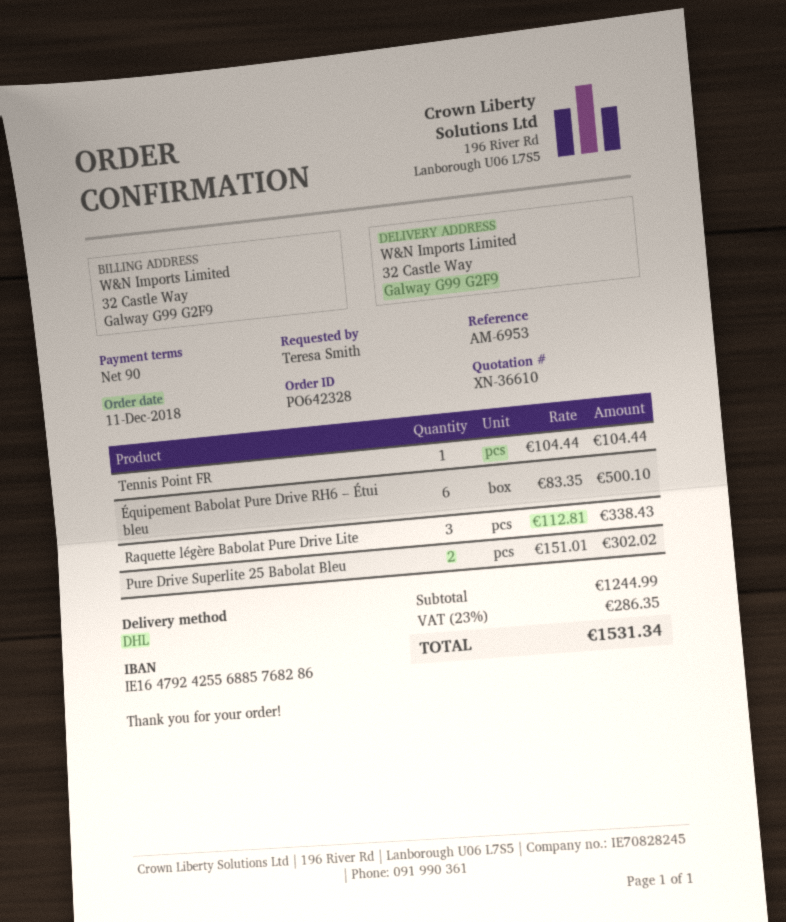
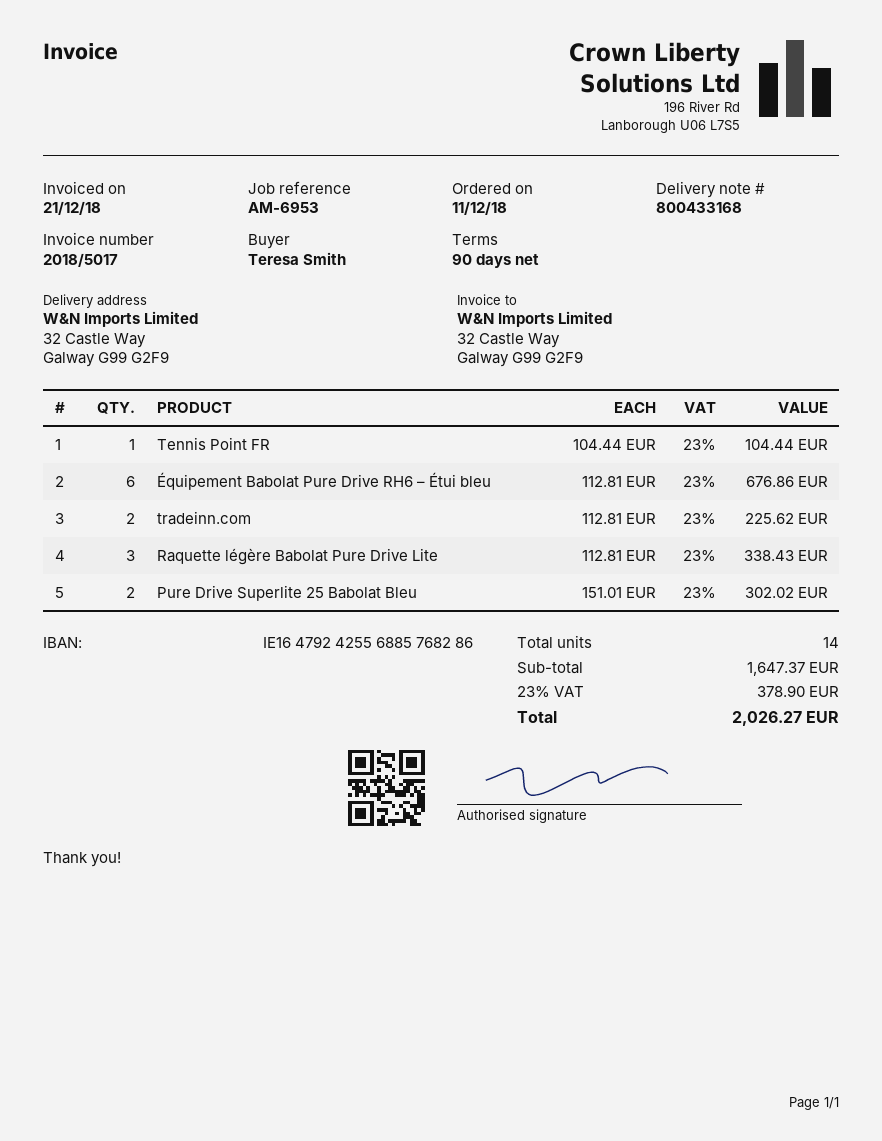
Équipement Babolat Pure Drive RH6 – Étui bleu: 6 x 83.35 = 500.10 -> 6 x 112.81 = 676.86
tradeinn.com: none -> 2 x 112.81 = 225.62
subtotal: 1244.99 -> 1647.37
tax: 23% = 286.35 -> 23% = 378.90
total: 1531.34 -> 2026.27

